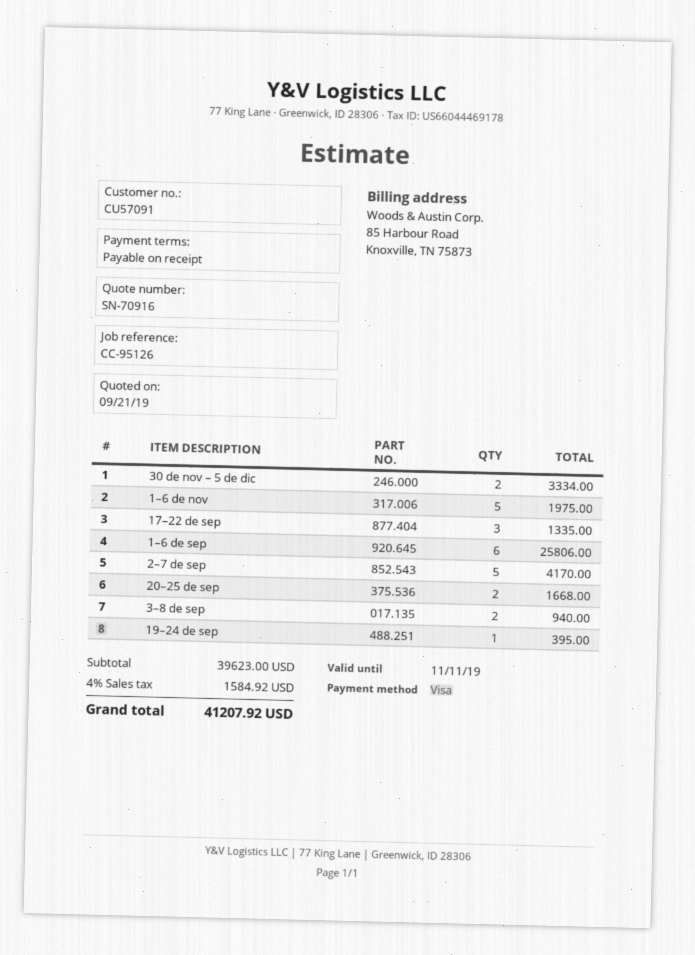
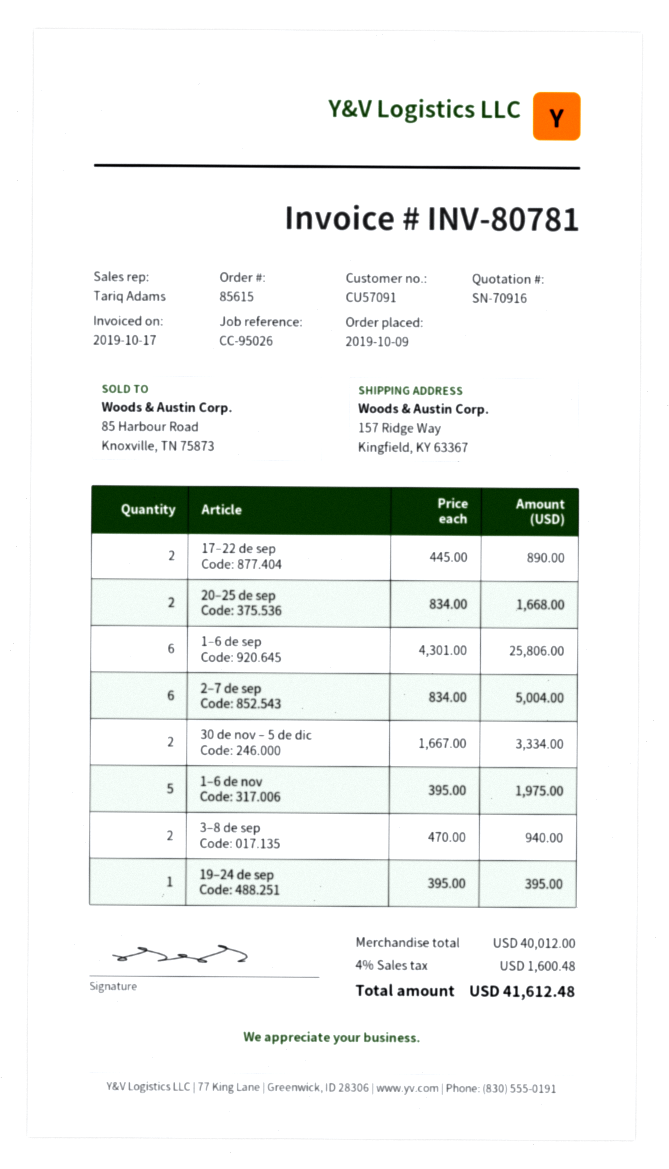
reference: CC-95126 -> CC-95026
17–22 de sep: 3 for 1335.00 -> 2 for 890.00
2–7 de sep: 5 for 4170.00 -> 6 for 5004.00
subtotal: 39623.00 -> 40012.00
tax: 4% = 1584.92 -> 4% = 1600.48
total: 41207.92 -> 41612.48

